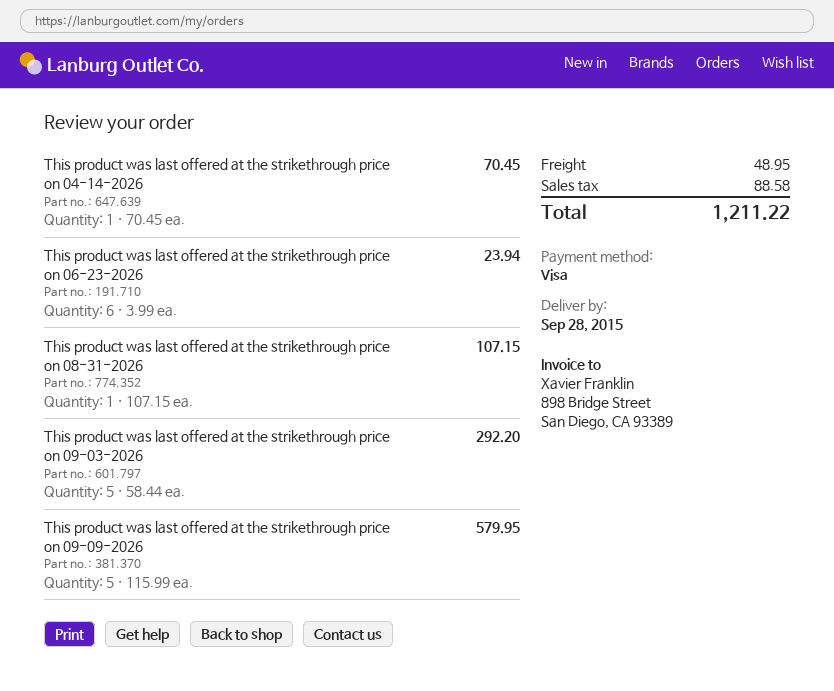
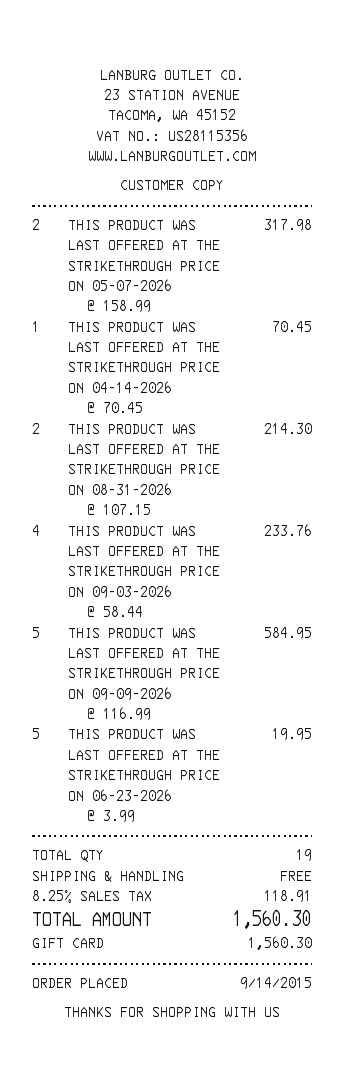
payment method: Visa -> gift card
This product was last offered at the strikethrough price on 06-23-2026: 6 x 3.99 = 23.94 -> 5 x 3.99 = 19.95
This product was last offered at the strikethrough price on 08-31-2026: 1 x 107.15 = 107.15 -> 2 x 107.15 = 214.30
This product was last offered at the strikethrough price on 09-03-2026: 5 x 58.44 = 292.20 -> 4 x 58.44 = 233.76
This product was last offered at the strikethrough price on 09-09-2026: 5 x 115.99 = 579.95 -> 5 x 116.99 = 584.95
THIS PRODUCT WAS LAST OFFERED AT THE STRIKETHROUGH PRICE ON 05-07-2026: none -> 2 x 158.99 = 317.98
shipping: 48.95 -> 0.00
tax: 88.58 -> 118.91
total: 1211.22 -> 1560.30

